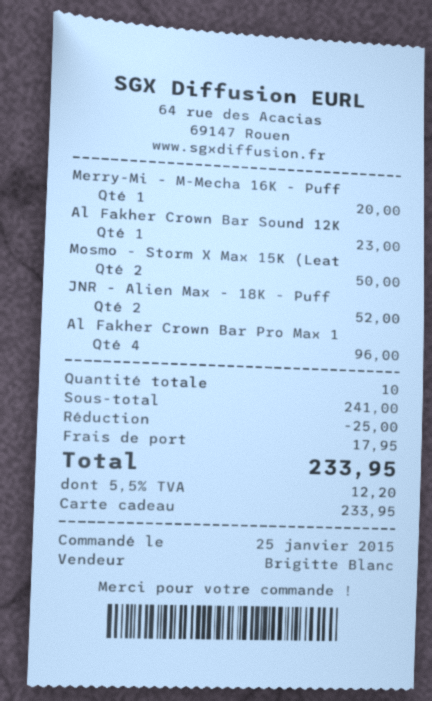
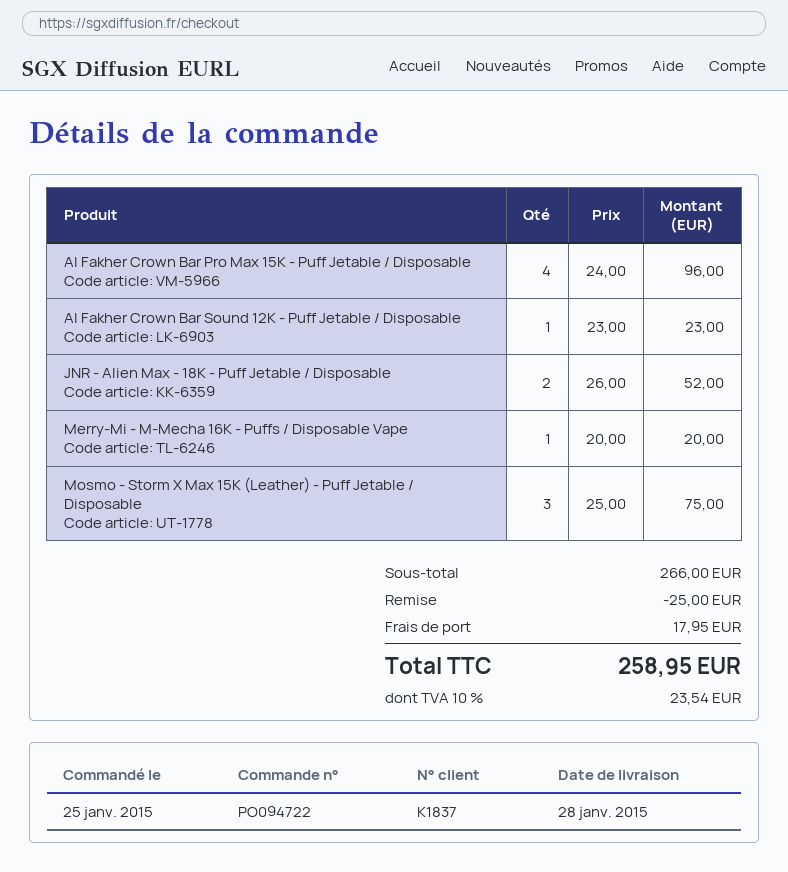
Mosmo - Storm X Max 15K (Leat: 2 for 50.00 -> 3 for 75.00
subtotal: 241.00 -> 266.00
tax: 5.5% = 12.20 -> 10% = 23.54
total: 233.95 -> 258.95

